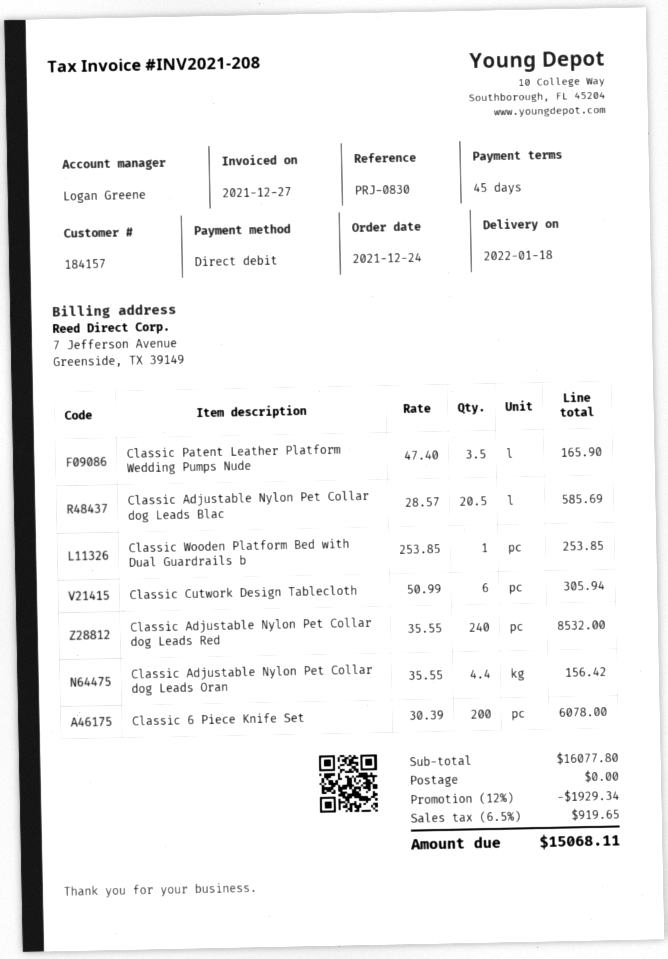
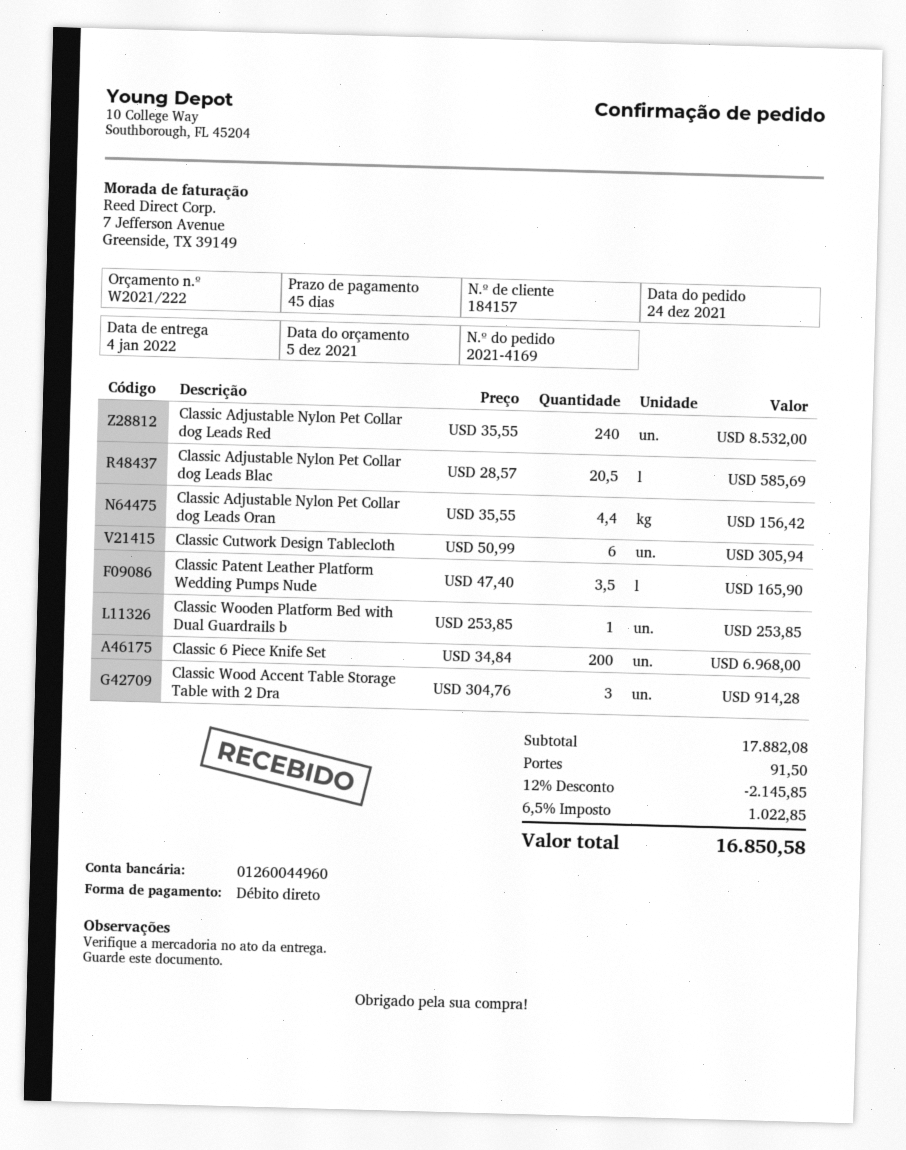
delivery date: 2022-01-18 -> 2022-01-04
Classic 6 Piece Knife Set: 200 x 30.39 = 6078.00 -> 200 x 34.84 = 6968.00
Classic Wood Accent Table Storage Table with 2 Dra: none -> 3 x 304.76 = 914.28
subtotal: 16077.80 -> 17882.08
discount: 12% = 1929.34 -> 12% = 2145.85
shipping: 0.00 -> 91.50
tax: 6.5% = 919.65 -> 6.5% = 1022.85
total: 15068.11 -> 16850.58

